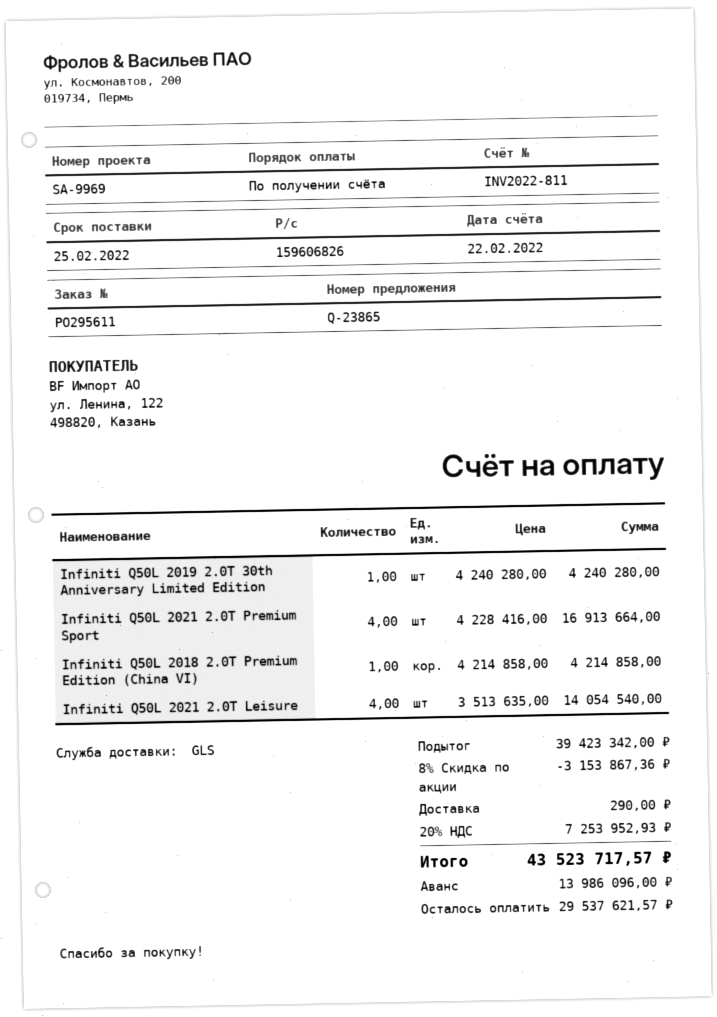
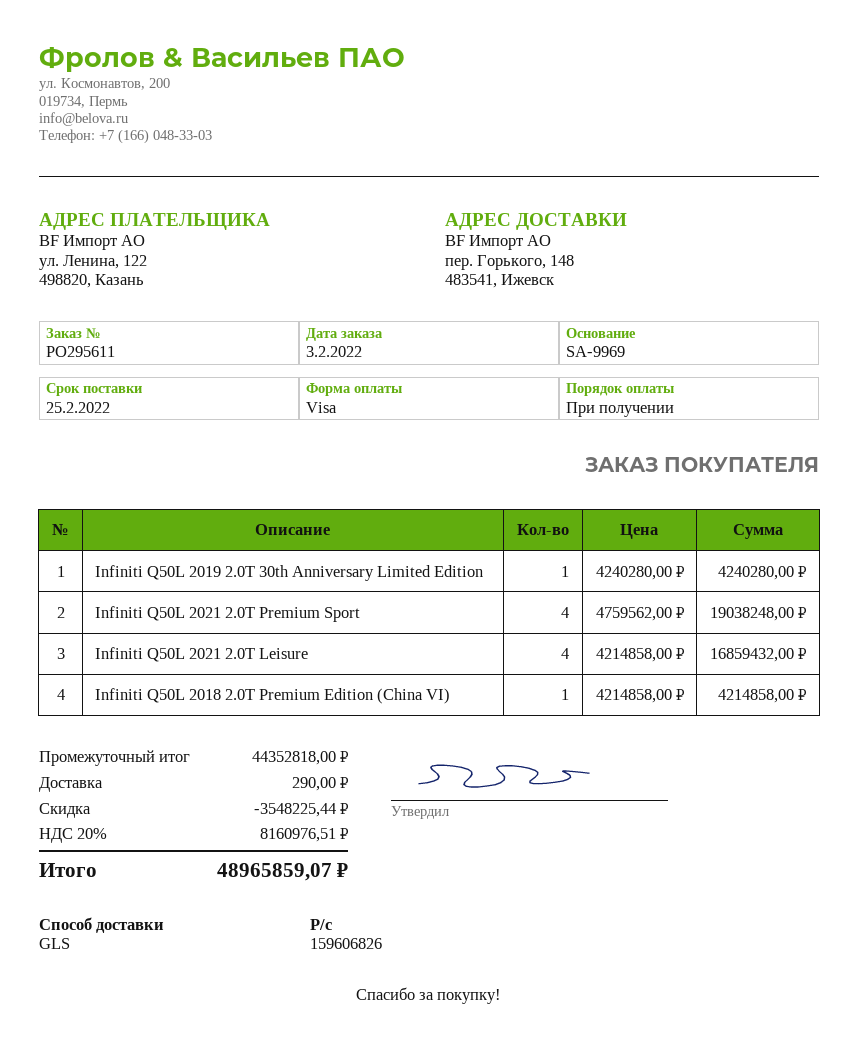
Infiniti Q50L 2021 2.0T Premium Sport: 4 x 4228416.00 = 16913664.00 -> 4 x 4759562.00 = 19038248.00
Infiniti Q50L 2021 2.0T Leisure: 4 x 3513635.00 = 14054540.00 -> 4 x 4214858.00 = 16859432.00
subtotal: 39423342.00 -> 44352818.00
discount: 3153867.36 -> 3548225.44
tax: 20% = 7253952.93 -> 20% = 8160976.51
total: 43523717.57 -> 48965859.07

